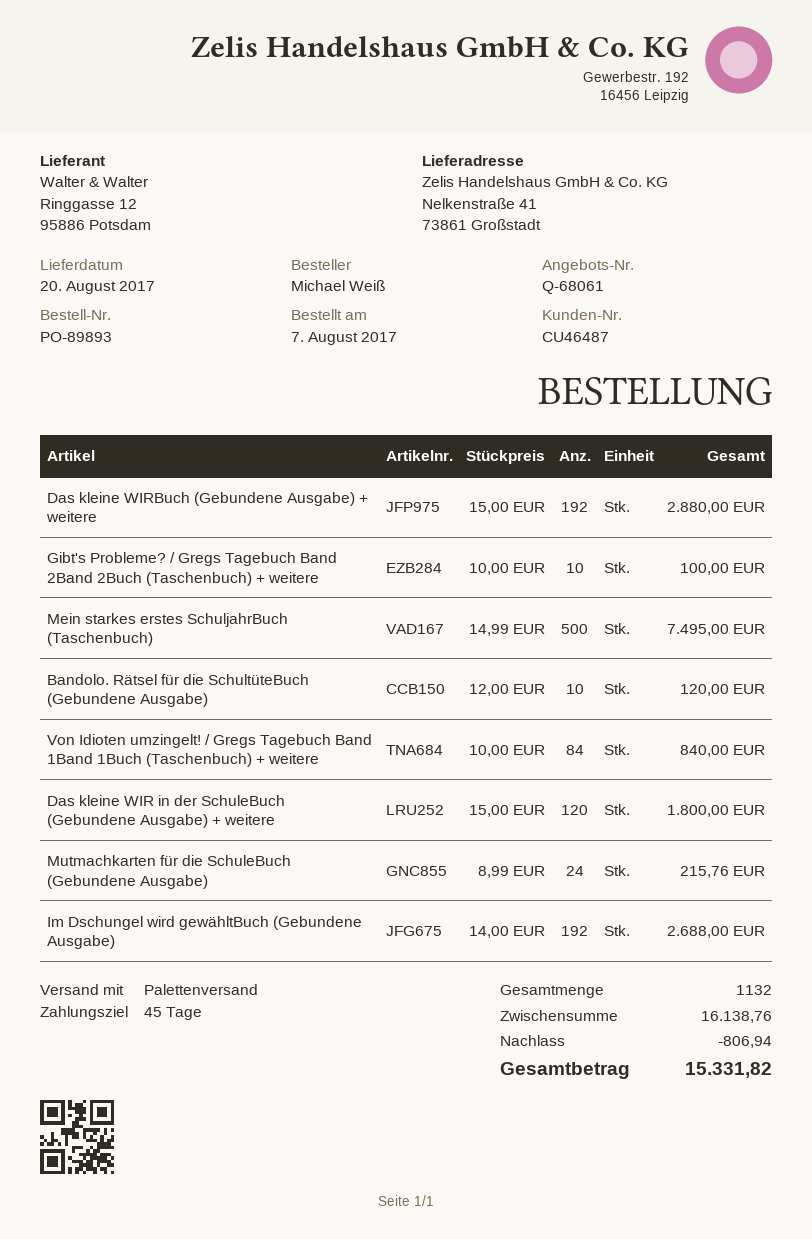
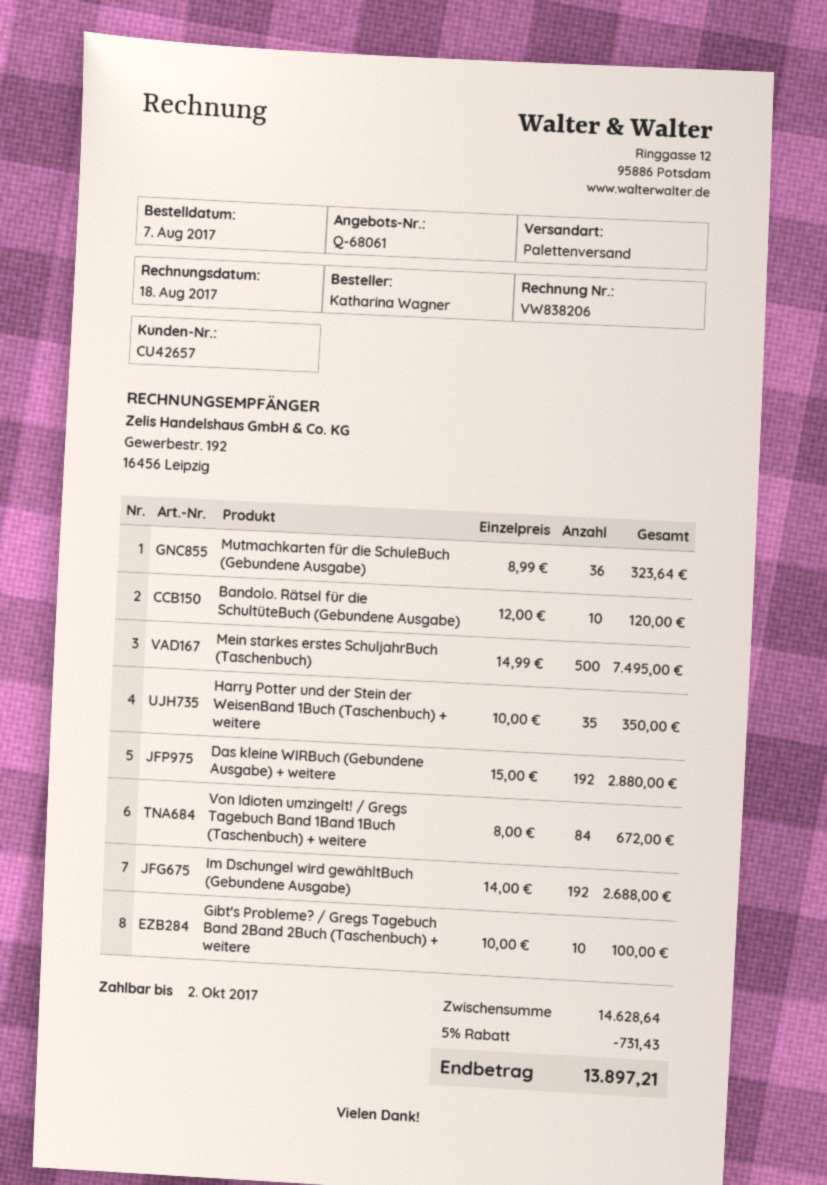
customer number: CU46487 -> CU42657
ordered by: Michael Weiß -> Katharina Wagner
Von Idioten umzingelt! / Gregs Tagebuch Band 1Band 1Buch (Taschenbuch) + weitere: 84 x 10.00 = 840.00 -> 84 x 8.00 = 672.00
Das kleine WIR in der SchuleBuch (Gebundene Ausgabe) + weitere: 120 x 15.00 = 1800.00 -> none
Mutmachkarten für die SchuleBuch (Gebundene Ausgabe): 24 x 8.99 = 215.76 -> 36 x 8.99 = 323.64
Harry Potter und der Stein der WeisenBand 1Buch (Taschenbuch) + weitere: none -> 35 x 10.00 = 350.00
subtotal: 16138.76 -> 14628.64
discount: 806.94 -> 731.43
total: 15331.82 -> 13897.21

